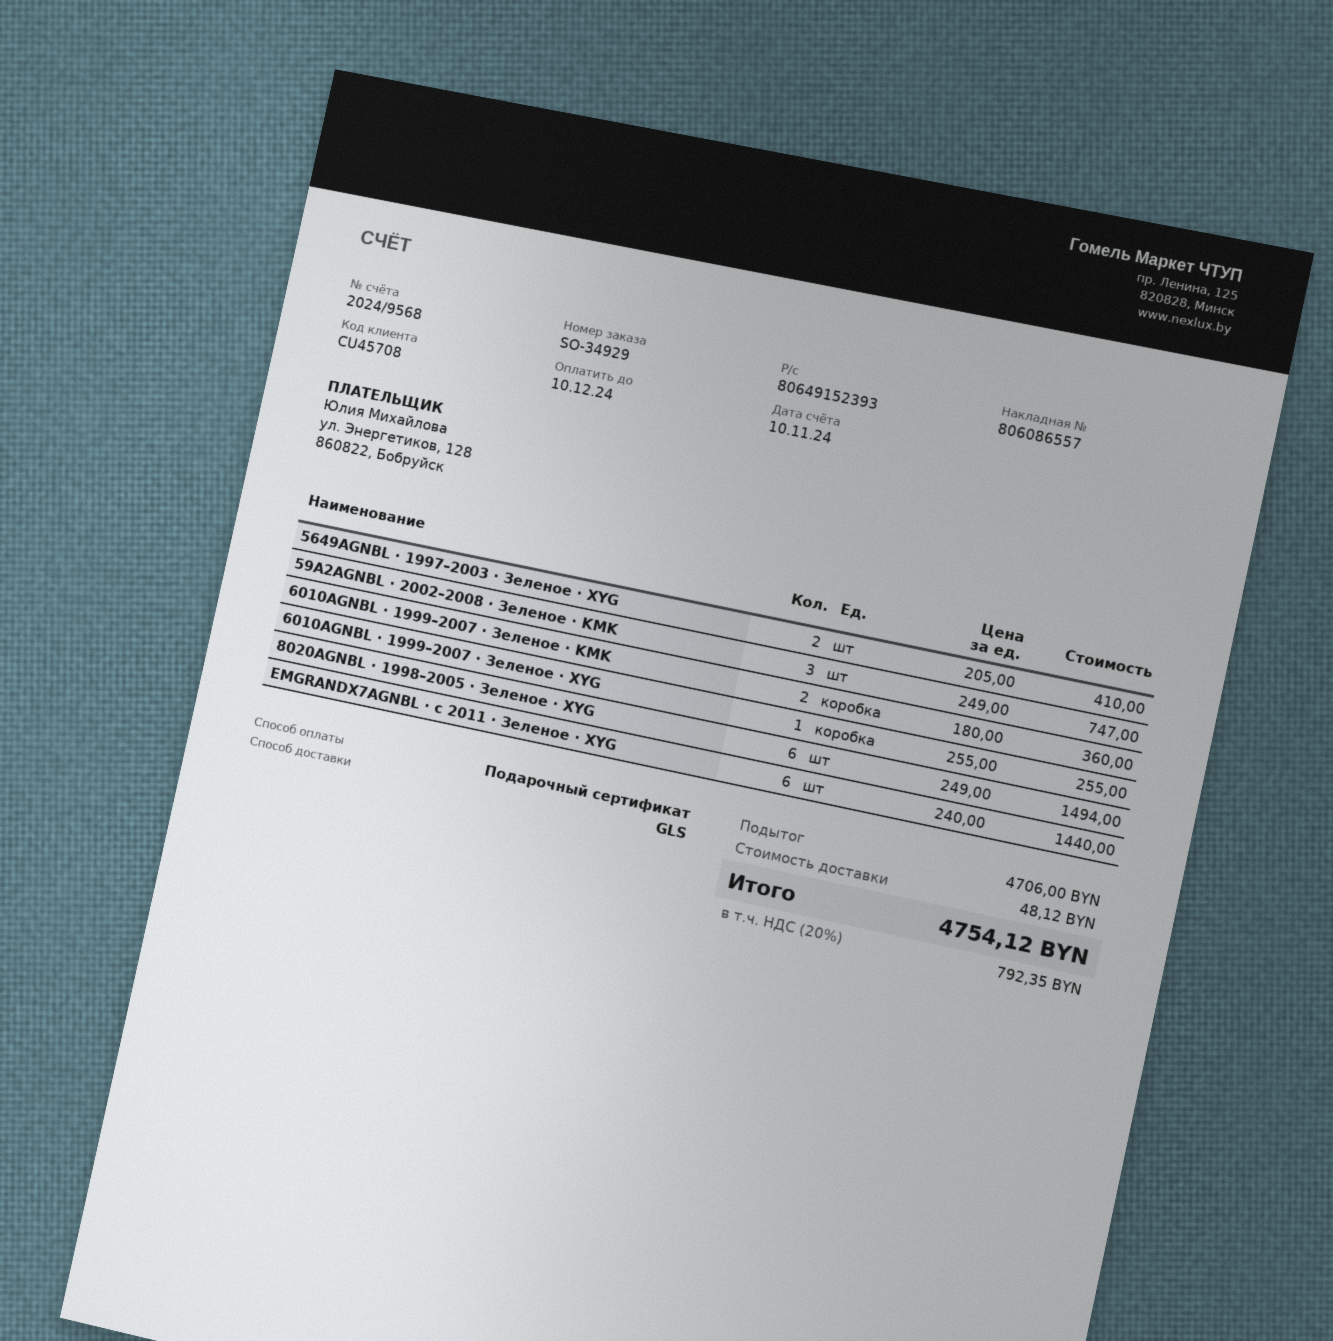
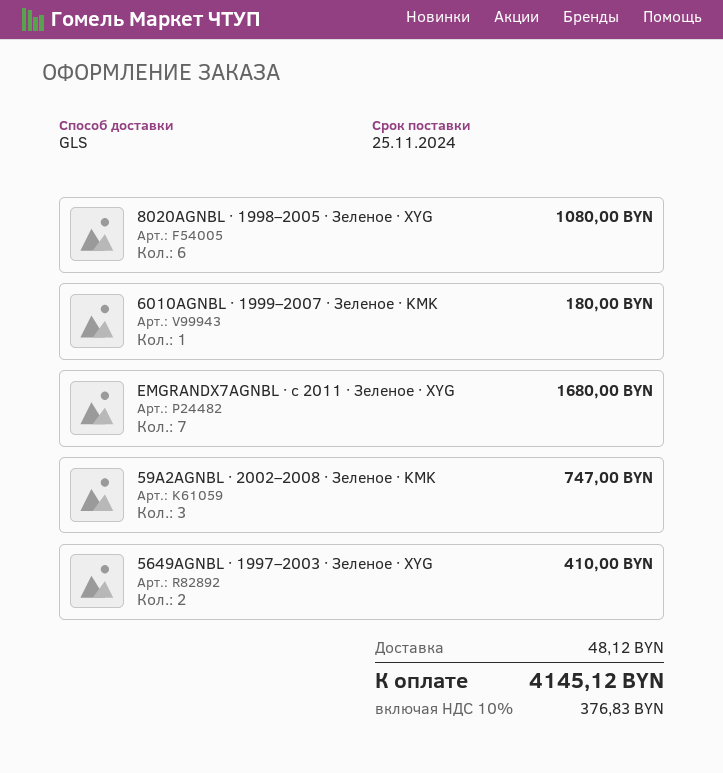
6010AGNBL · 1999–2007 · Зеленое · KMK: 2 for 360.00 -> 1 for 180.00
6010AGNBL · 1999–2007 · Зеленое · XYG: 1 for 255.00 -> none
8020AGNBL · 1998–2005 · Зеленое · XYG: 6 for 1494.00 -> 6 for 1080.00
EMGRANDX7AGNBL · с 2011 · Зеленое · XYG: 6 for 1440.00 -> 7 for 1680.00
tax: 20% = 792.35 -> 10% = 376.83
total: 4754.12 -> 4145.12

